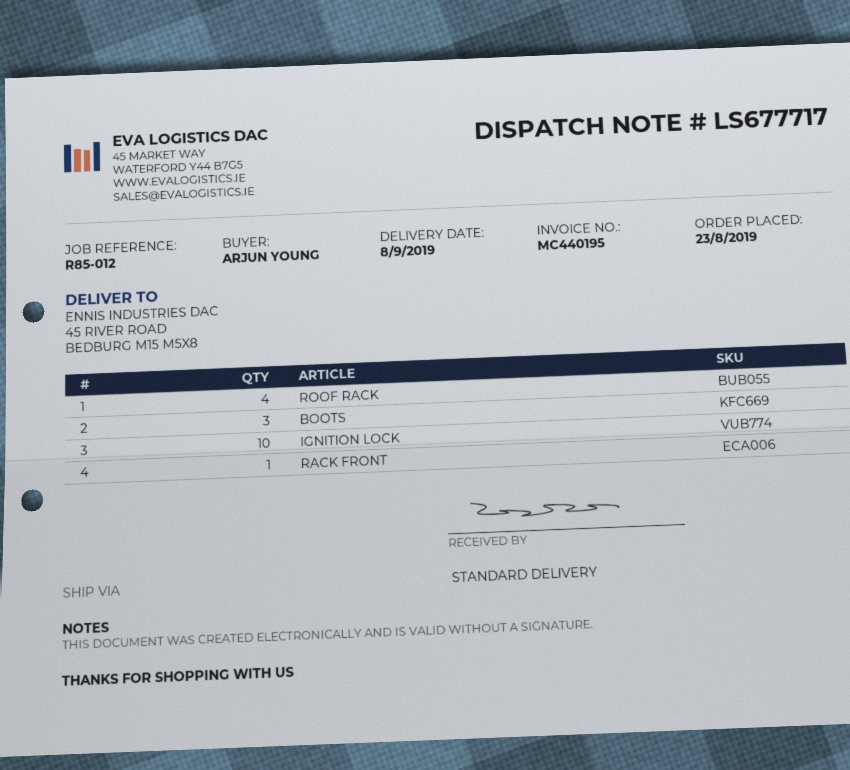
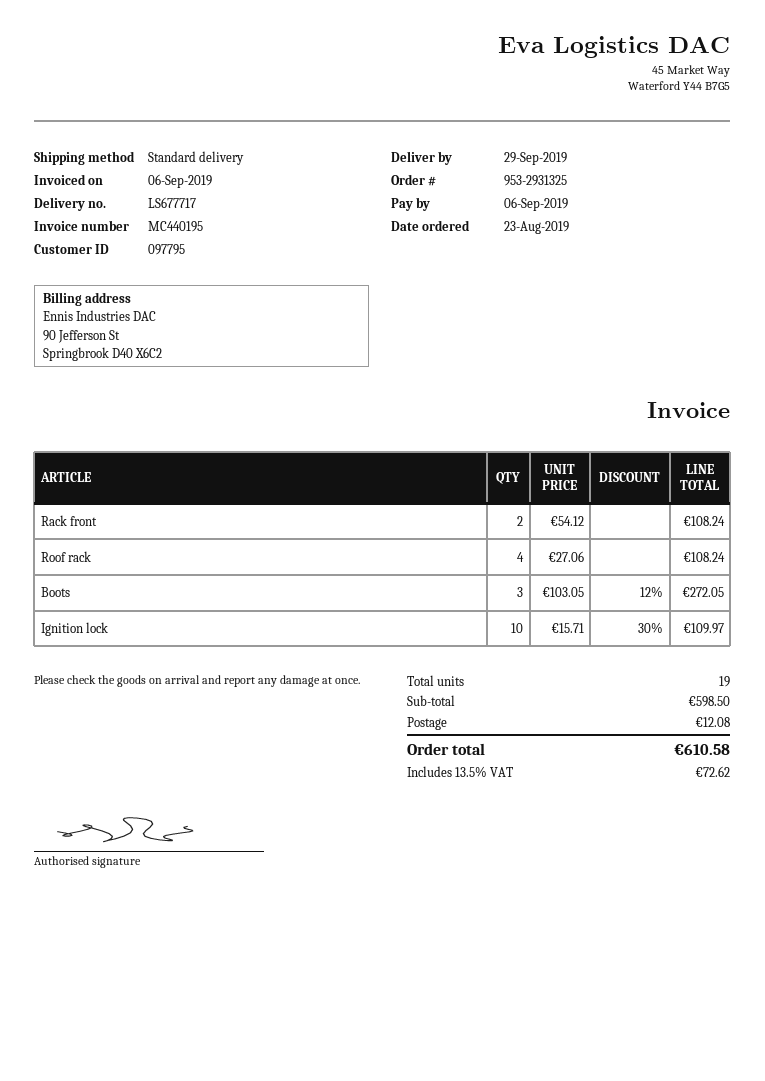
delivery date: 2019-09-08 -> 2019-09-29
RACK FRONT: 1 -> 2

